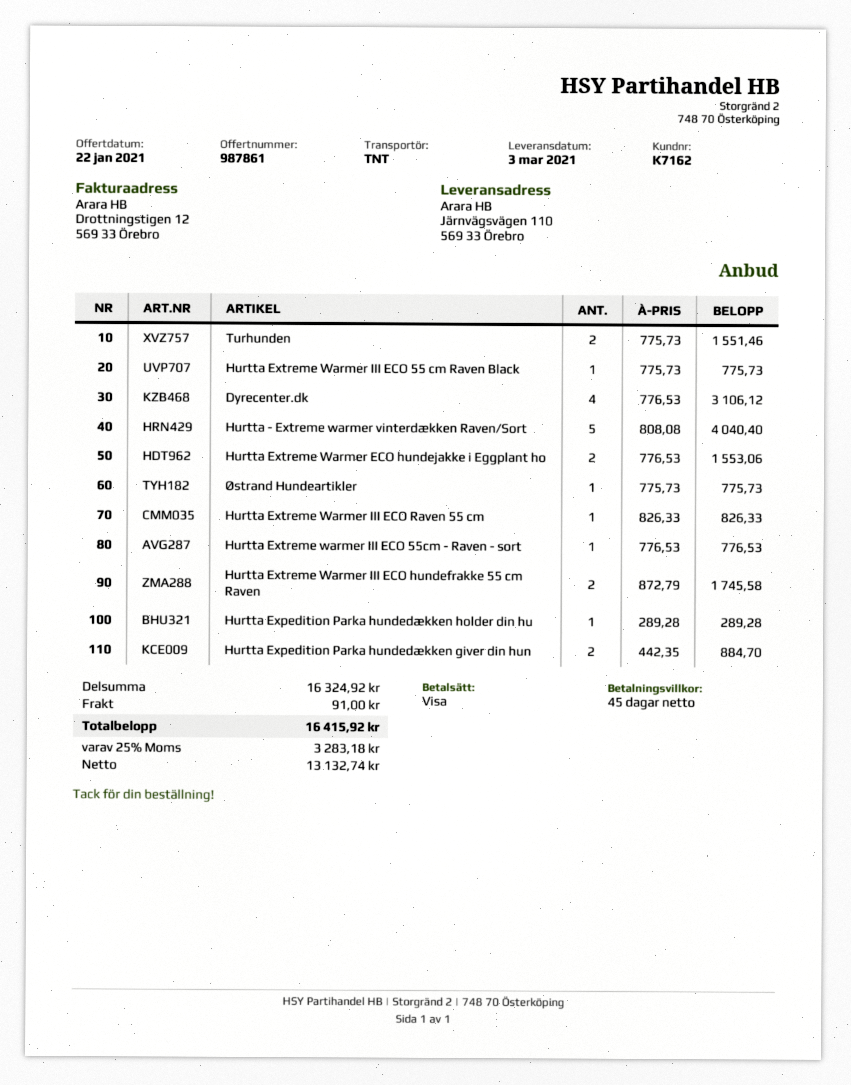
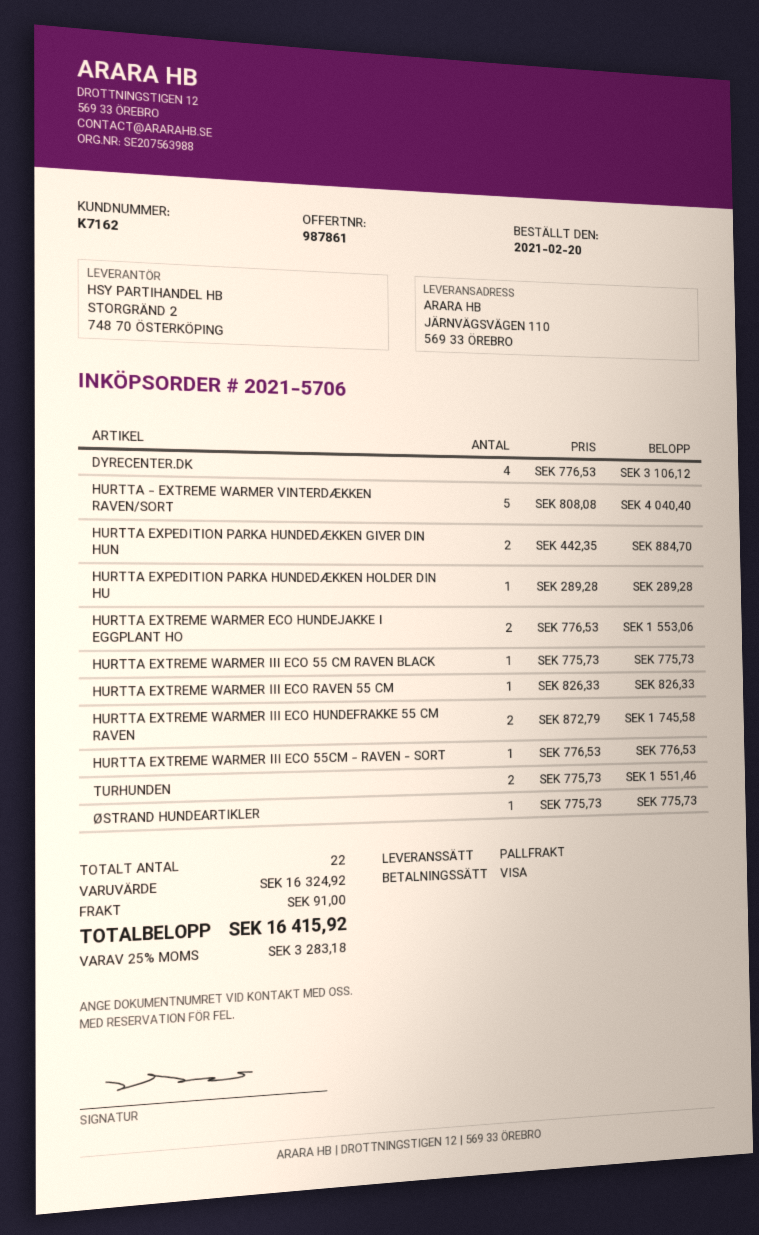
shipping method: TNT -> pallet freight

